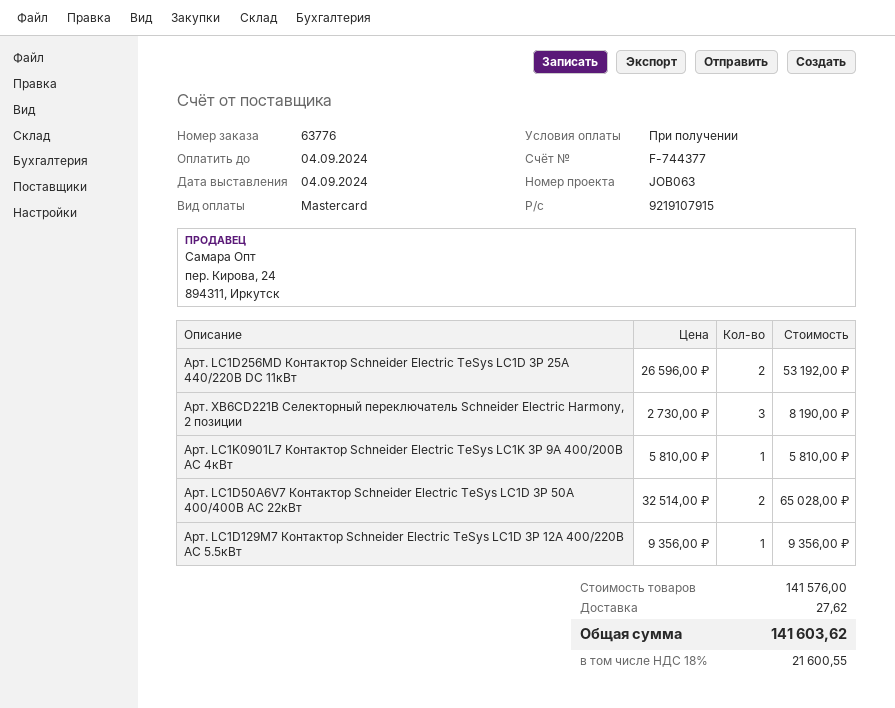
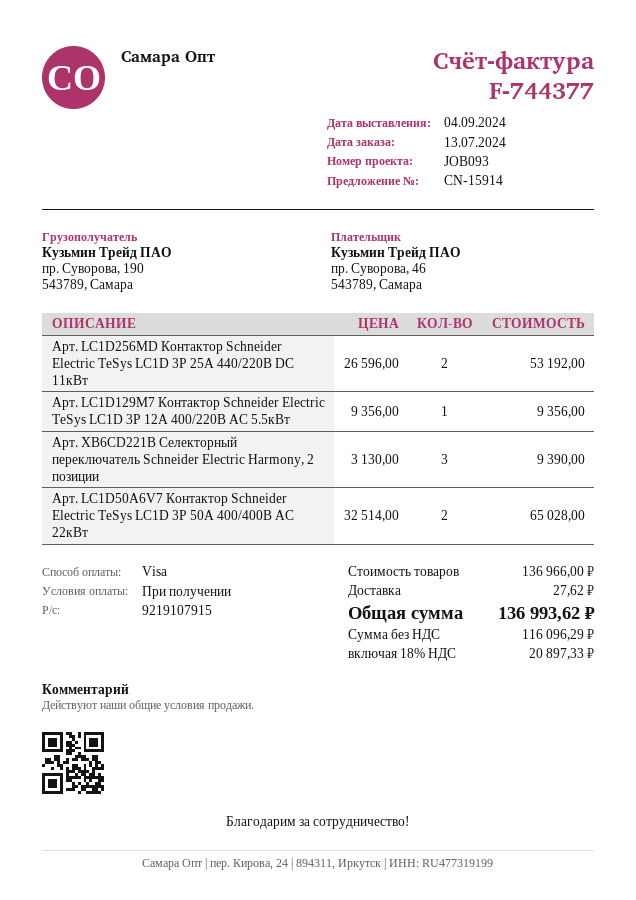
reference: JOB063 -> JOB093
payment method: Mastercard -> Visa
Арт. XB6CD221B Селекторный переключатель Schneider Electric Harmony, 2 позиции: 3 x 2730.00 = 8190.00 -> 3 x 3130.00 = 9390.00
Арт. LC1K0901L7 Контактор Schneider Electric TeSys LC1K 3P 9А 400/200В AC 4кВт: 1 x 5810.00 = 5810.00 -> none
subtotal: 141576.00 -> 136966.00
tax: 18% = 21600.55 -> 18% = 20897.33
total: 141603.62 -> 136993.62

